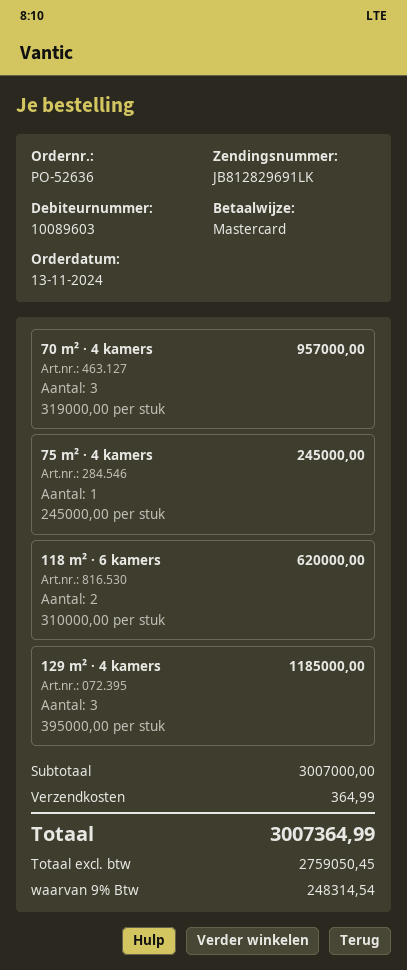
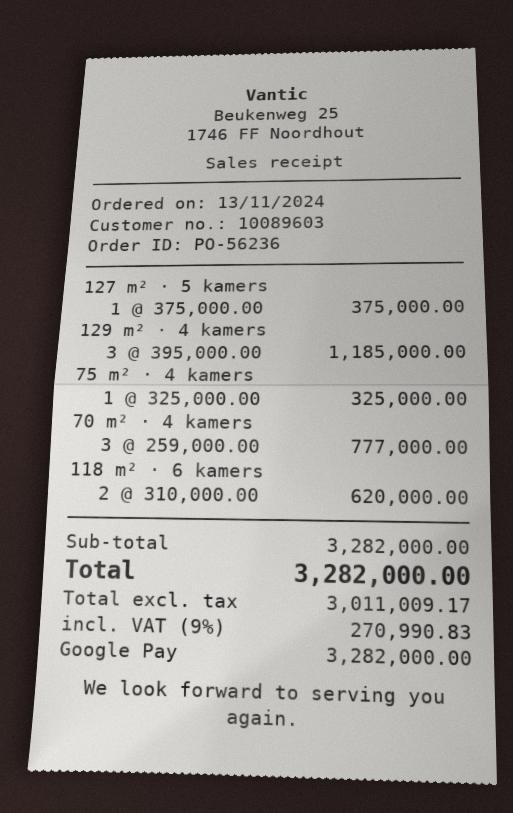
order number: PO-52636 -> PO-56236
payment method: Mastercard -> Google Pay
70 m² · 4 kamers: 3 x 319000.00 = 957000.00 -> 3 x 259000.00 = 777000.00
75 m² · 4 kamers: 1 x 245000.00 = 245000.00 -> 1 x 325000.00 = 325000.00
127 m² · 5 kamers: none -> 1 x 375000.00 = 375000.00
subtotal: 3007000.00 -> 3282000.00
shipping: 364.99 -> none
net: 2759050.45 -> 3011009.17
tax: 9% = 248314.54 -> 9% = 270990.83
total: 3007364.99 -> 3282000.00

